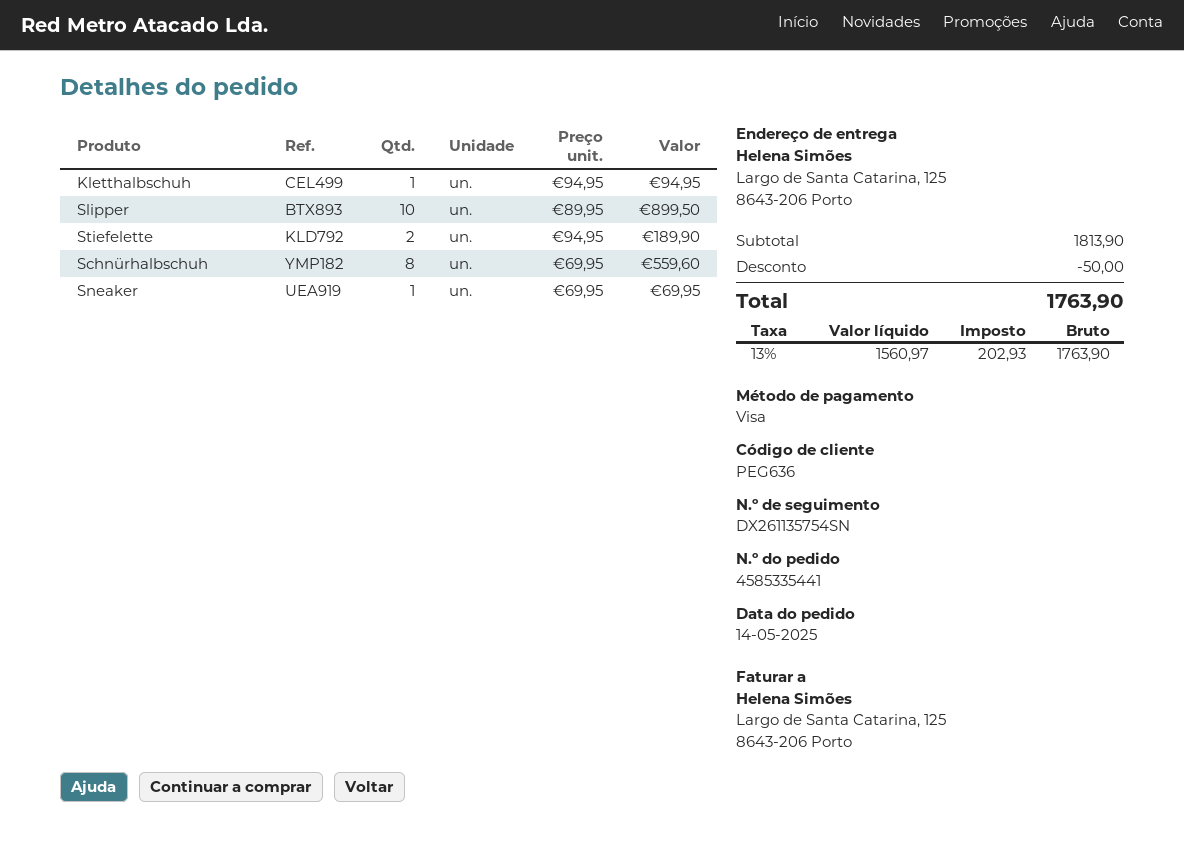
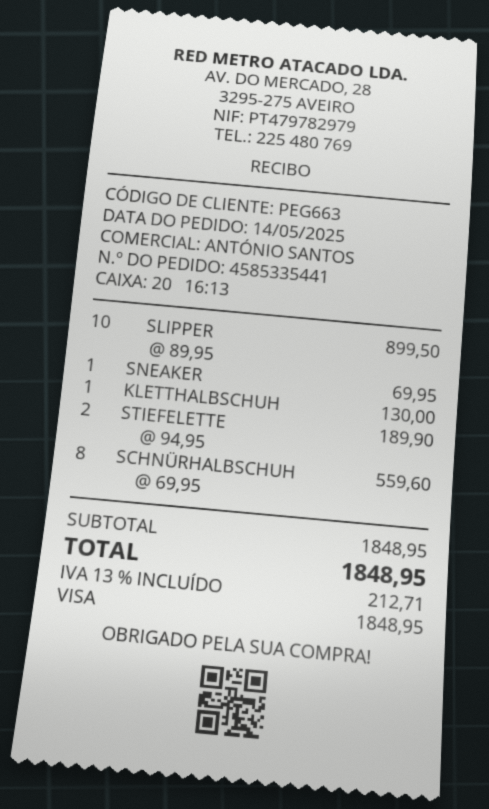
customer number: PEG636 -> PEG663
Kletthalbschuh: 1 x 94.95 = 94.95 -> 1 x 130.00 = 130.00
subtotal: 1813.90 -> 1848.95
discount: 50.00 -> none
tax: 13% = 202.93 -> 13% = 212.71
total: 1763.90 -> 1848.95

